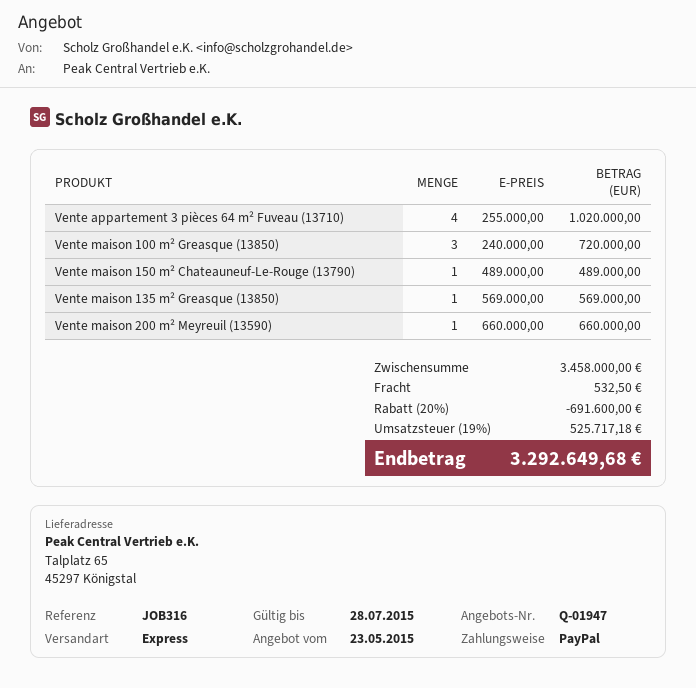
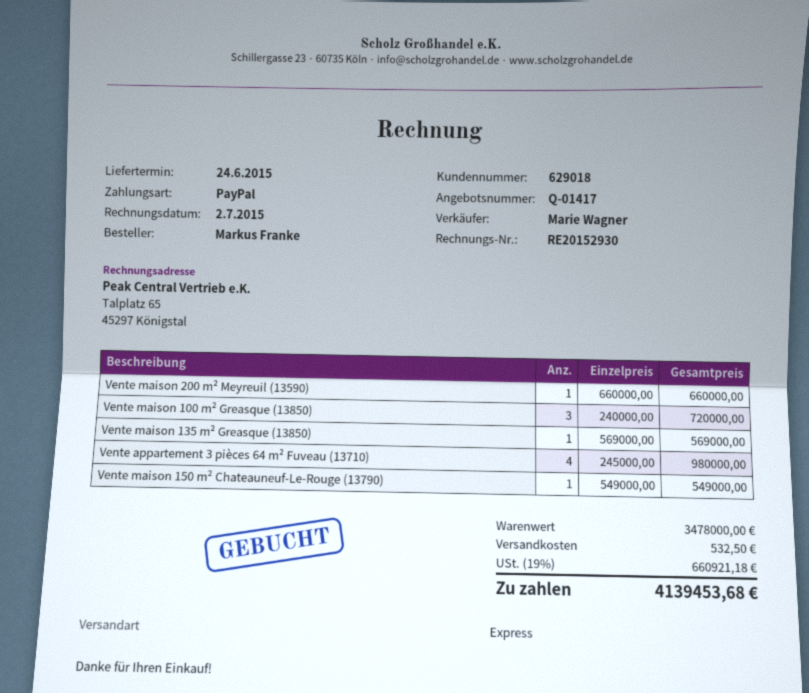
quote number: Q-01947 -> Q-01417
Vente appartement 3 pièces 64 m² Fuveau (13710): 4 x 255000.00 = 1020000.00 -> 4 x 245000.00 = 980000.00
Vente maison 150 m² Chateauneuf-Le-Rouge (13790): 1 x 489000.00 = 489000.00 -> 1 x 549000.00 = 549000.00
subtotal: 3458000.00 -> 3478000.00
discount: 20% = 691600.00 -> none
tax: 19% = 525717.18 -> 19% = 660921.18
total: 3292649.68 -> 4139453.68

